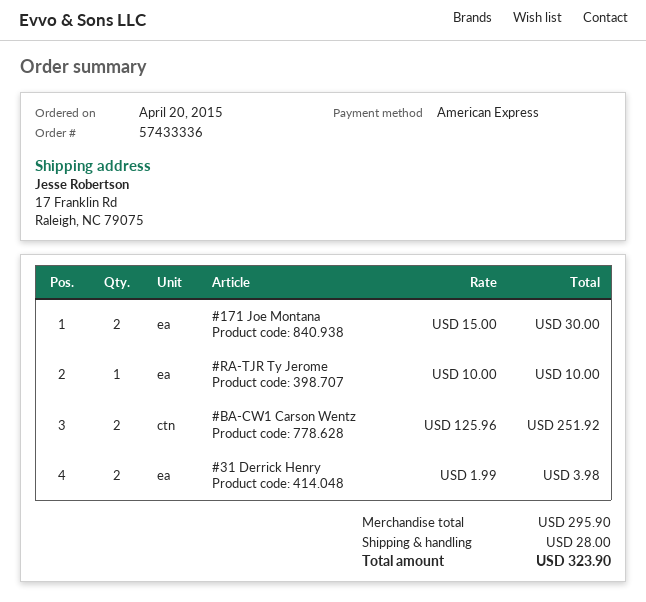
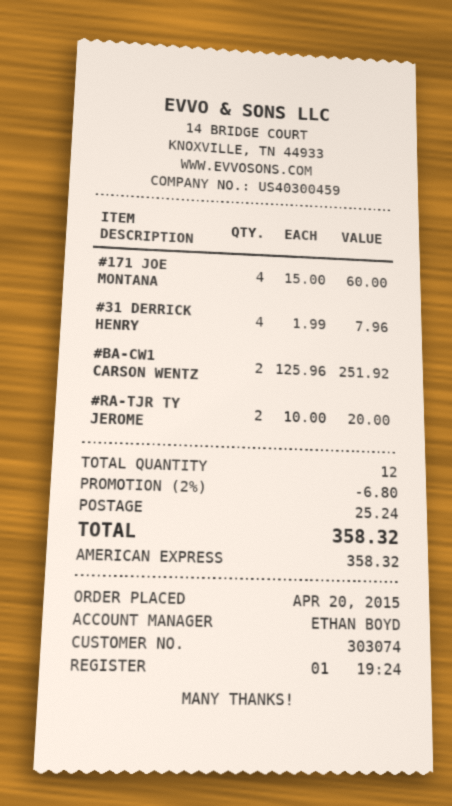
#171 Joe Montana: 2 x 15.00 = 30.00 -> 4 x 15.00 = 60.00
#RA-TJR Ty Jerome: 1 x 10.00 = 10.00 -> 2 x 10.00 = 20.00
#31 Derrick Henry: 2 x 1.99 = 3.98 -> 4 x 1.99 = 7.96
discount: none -> 2% = 6.80
shipping: 28.00 -> 25.24
total: 323.90 -> 358.32

